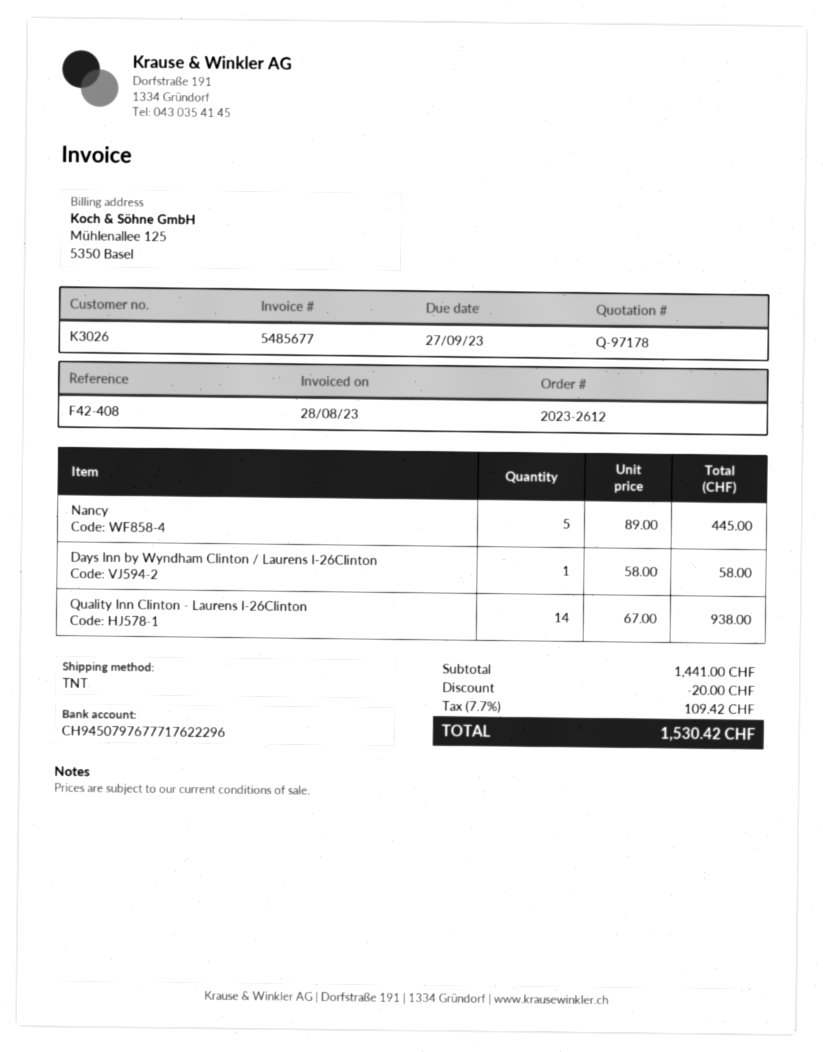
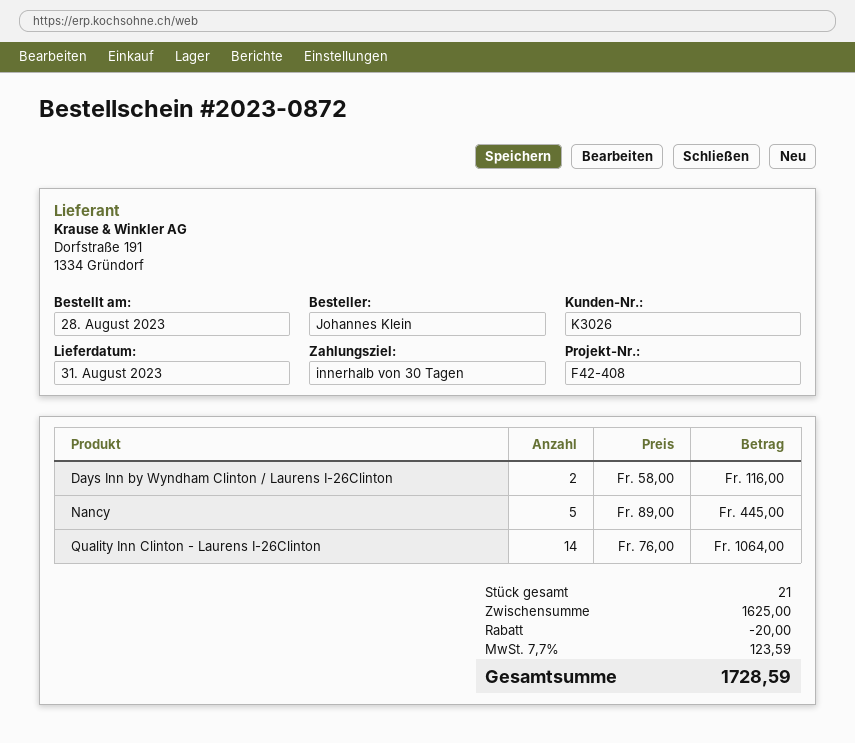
order number: 2023-2612 -> 2023-0872
Days Inn by Wyndham Clinton / Laurens I-26Clinton: 1 x 58.00 = 58.00 -> 2 x 58.00 = 116.00
Quality Inn Clinton - Laurens I-26Clinton: 14 x 67.00 = 938.00 -> 14 x 76.00 = 1064.00
subtotal: 1441.00 -> 1625.00
tax: 7.7% = 109.42 -> 7.7% = 123.59
total: 1530.42 -> 1728.59

